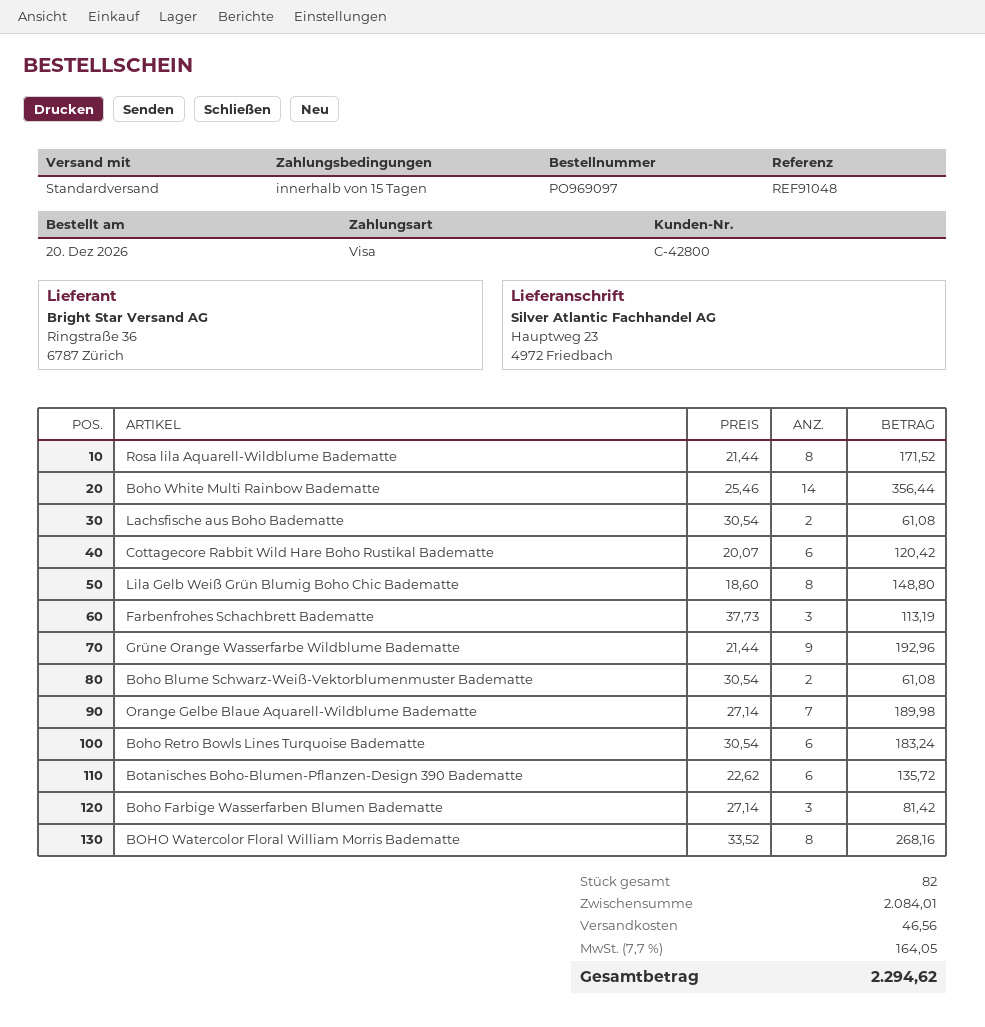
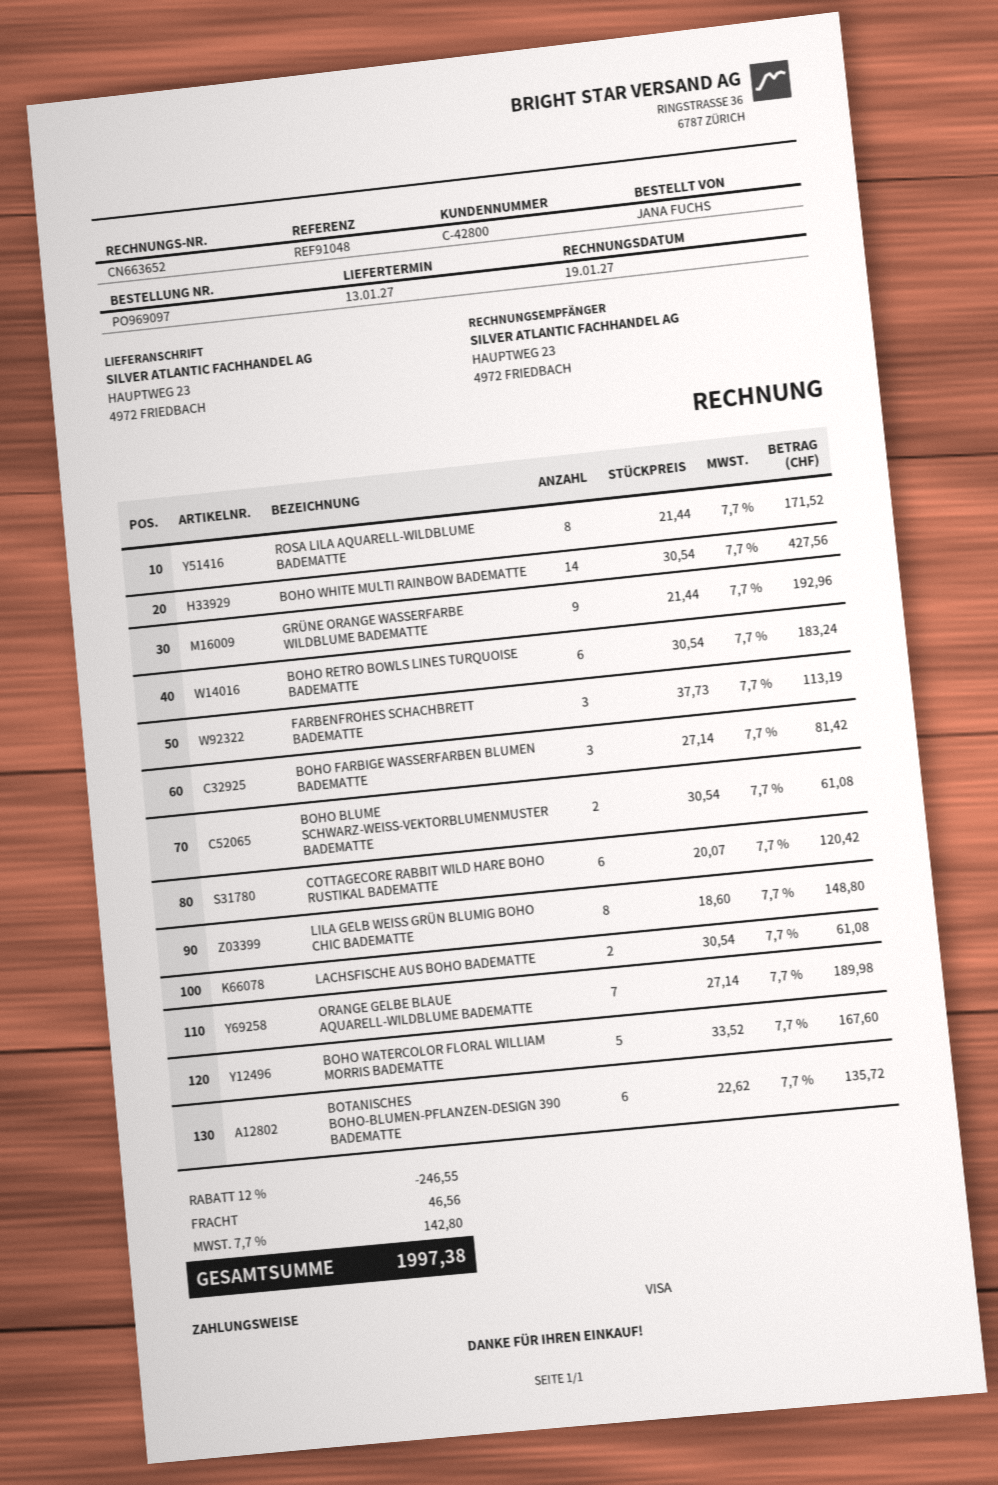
Boho White Multi Rainbow Badematte: 14 x 25.46 = 356.44 -> 14 x 30.54 = 427.56
BOHO Watercolor Floral William Morris Badematte: 8 x 33.52 = 268.16 -> 5 x 33.52 = 167.60
discount: none -> 12% = 246.55
tax: 7.7% = 164.05 -> 7.7% = 142.80
total: 2294.62 -> 1997.38

